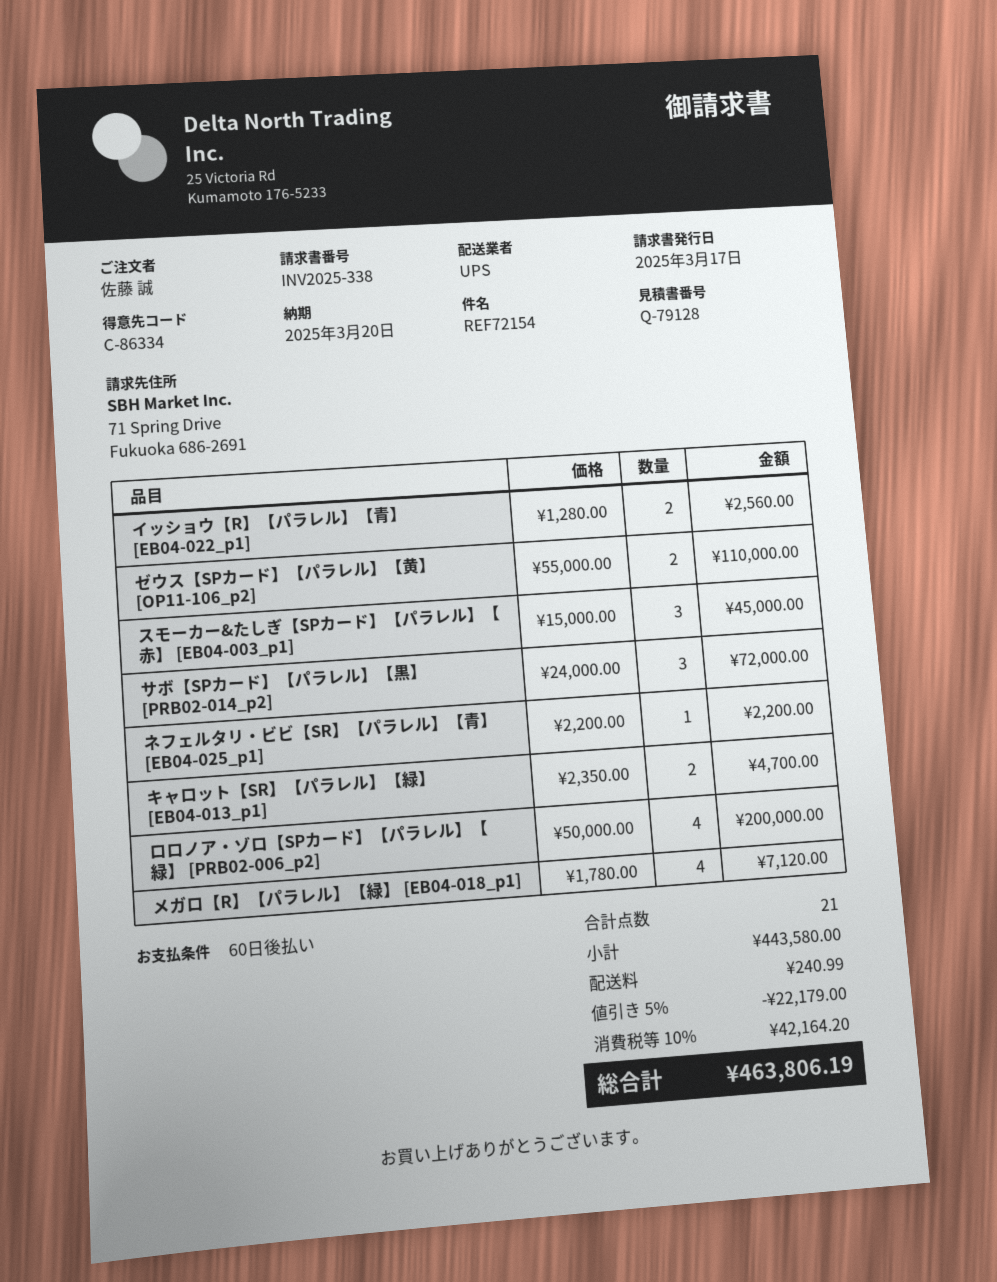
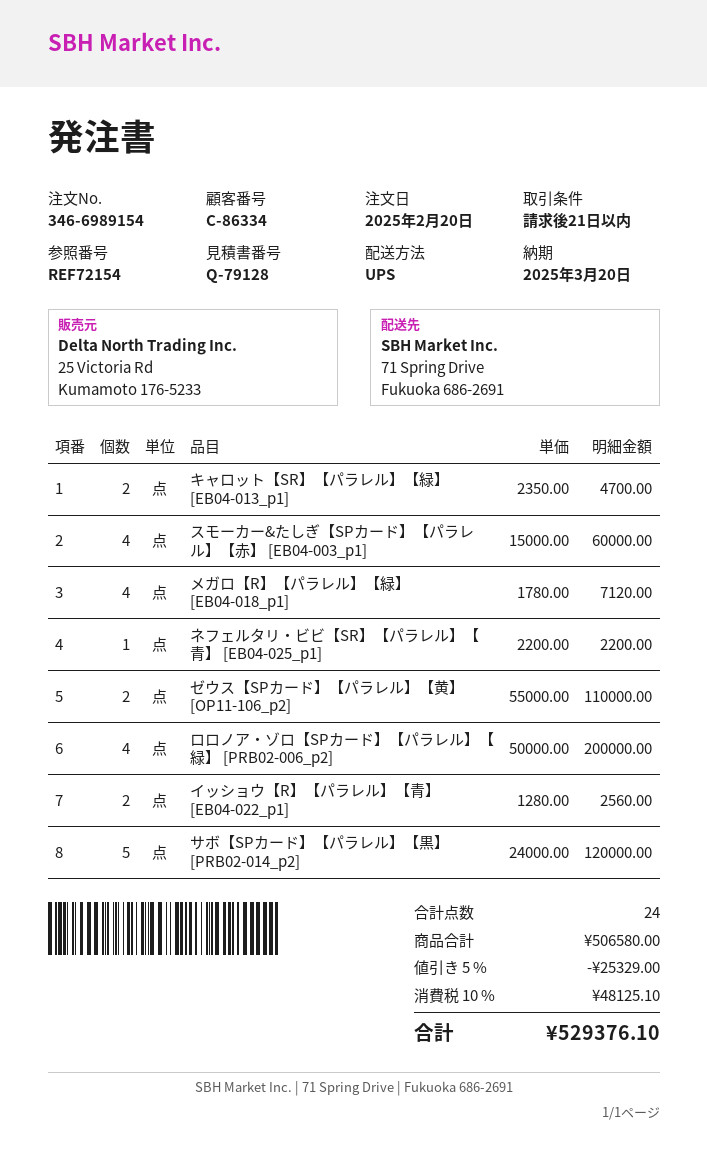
payment terms: 60 days -> 21 days
スモーカー&たしぎ【SPカード】【パラレル】【赤】 [EB04-003_p1]: 3 x 15000.00 = 45000.00 -> 4 x 15000.00 = 60000.00
サボ【SPカード】【パラレル】【黒】 [PRB02-014_p2]: 3 x 24000.00 = 72000.00 -> 5 x 24000.00 = 120000.00
total quantity: 21 -> 24
subtotal: 443580.00 -> 506580.00
discount: 5% = 22179.00 -> 5% = 25329.00
shipping: 240.99 -> none
tax: 10% = 42164.20 -> 10% = 48125.10
total: 463806.19 -> 529376.10

